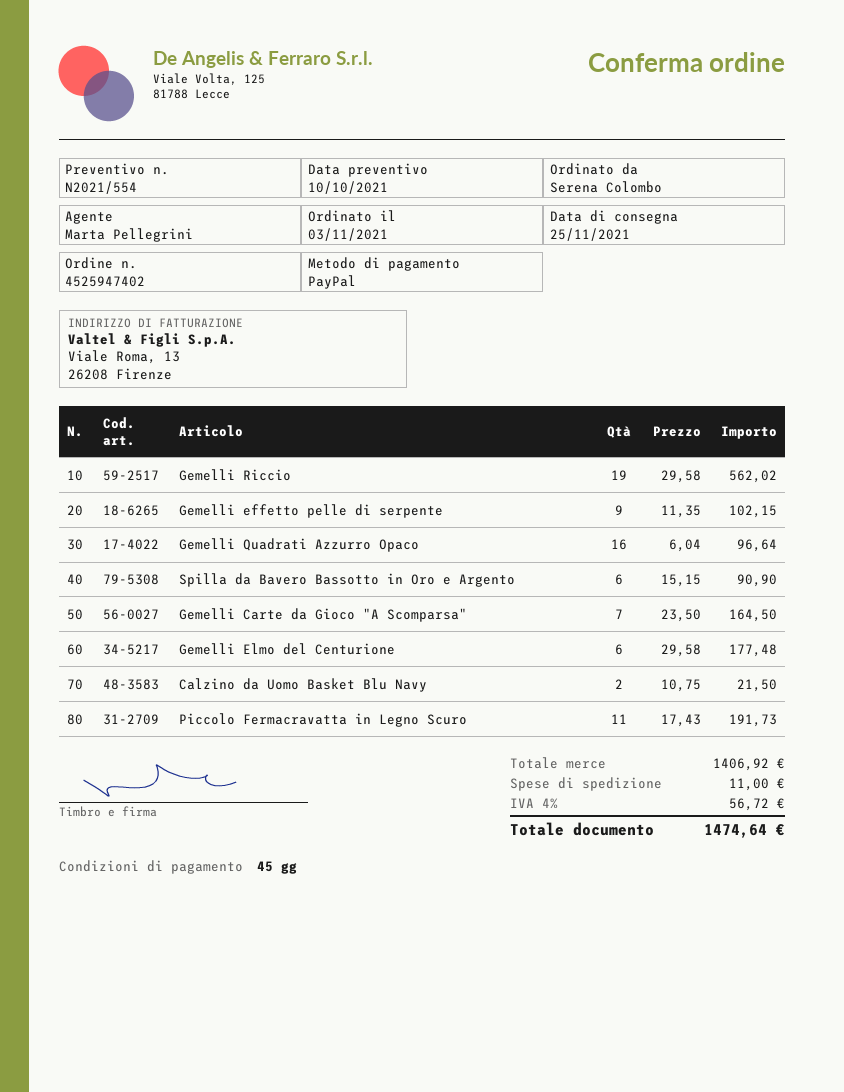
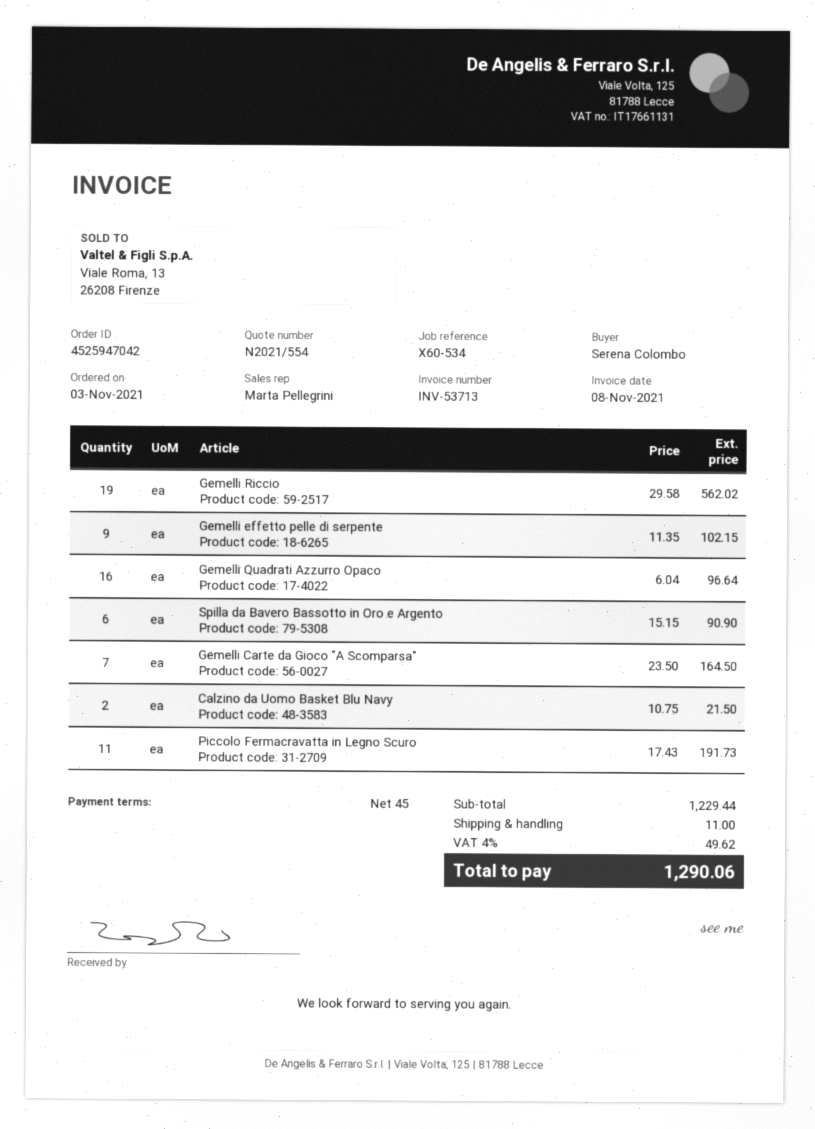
order number: 4525947402 -> 4525947042
Gemelli Elmo del Centurione: 6 x 29.58 = 177.48 -> none
subtotal: 1406.92 -> 1229.44
tax: 4% = 56.72 -> 4% = 49.62
total: 1474.64 -> 1290.06

